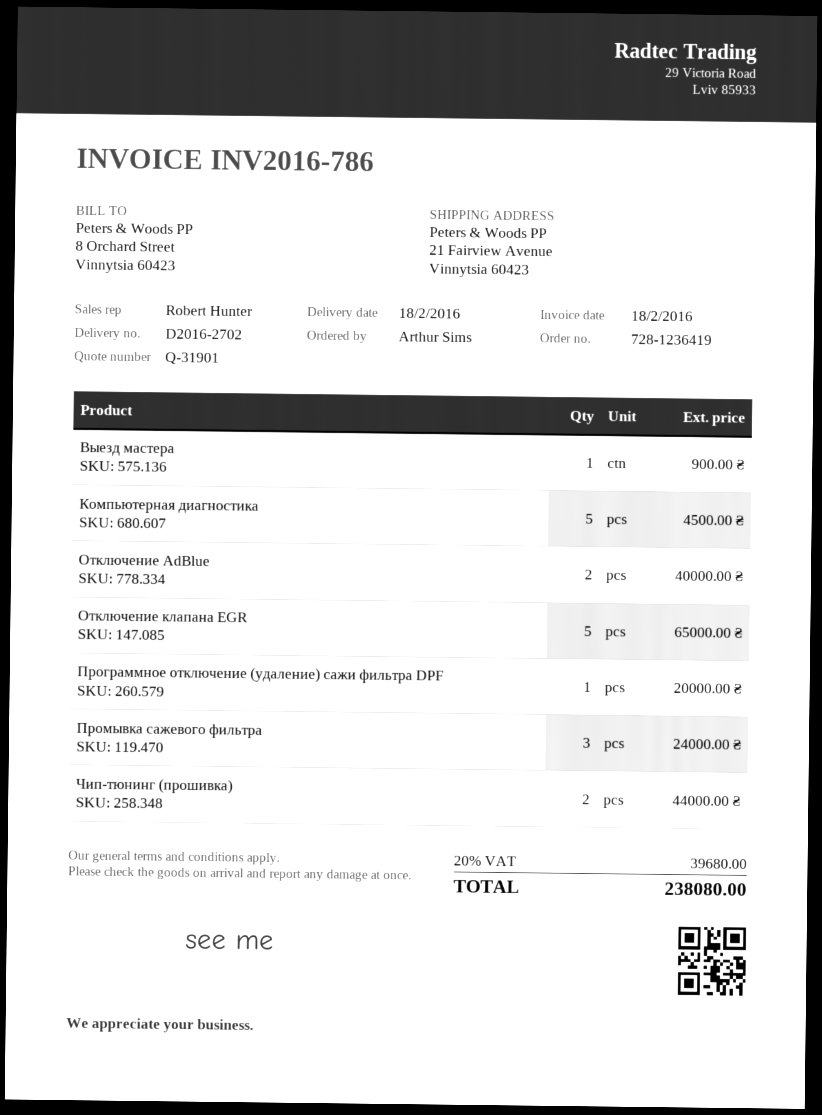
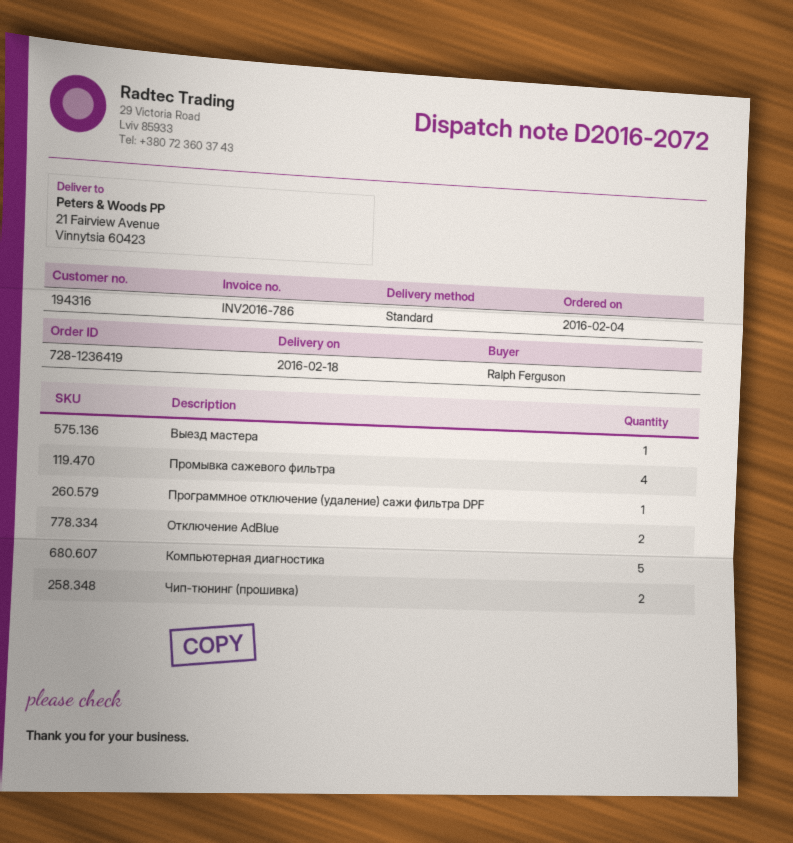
delivery note number: D2016-2702 -> D2016-2072
ordered by: Arthur Sims -> Ralph Ferguson
Отключение клапана EGR: 5 -> none
Промывка сажевого фильтра: 3 -> 4

